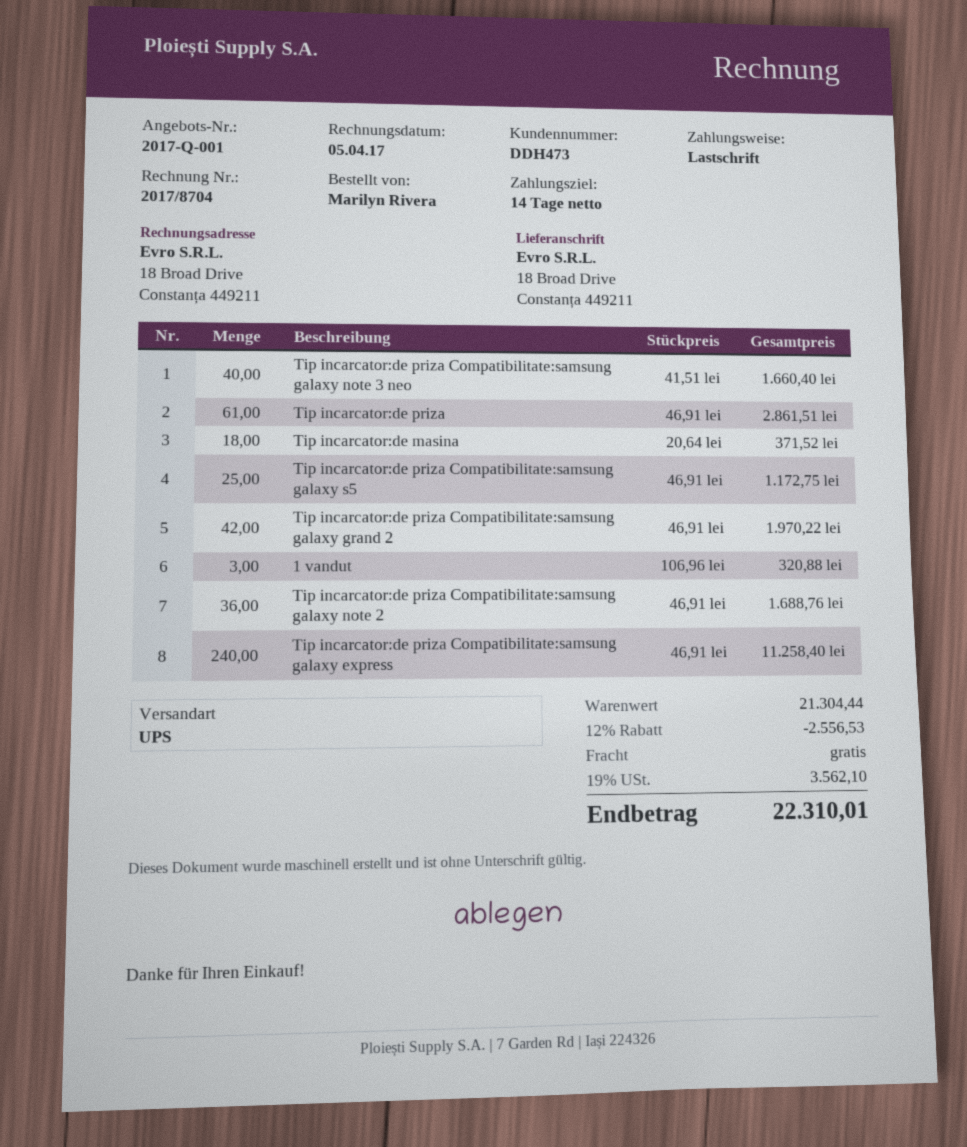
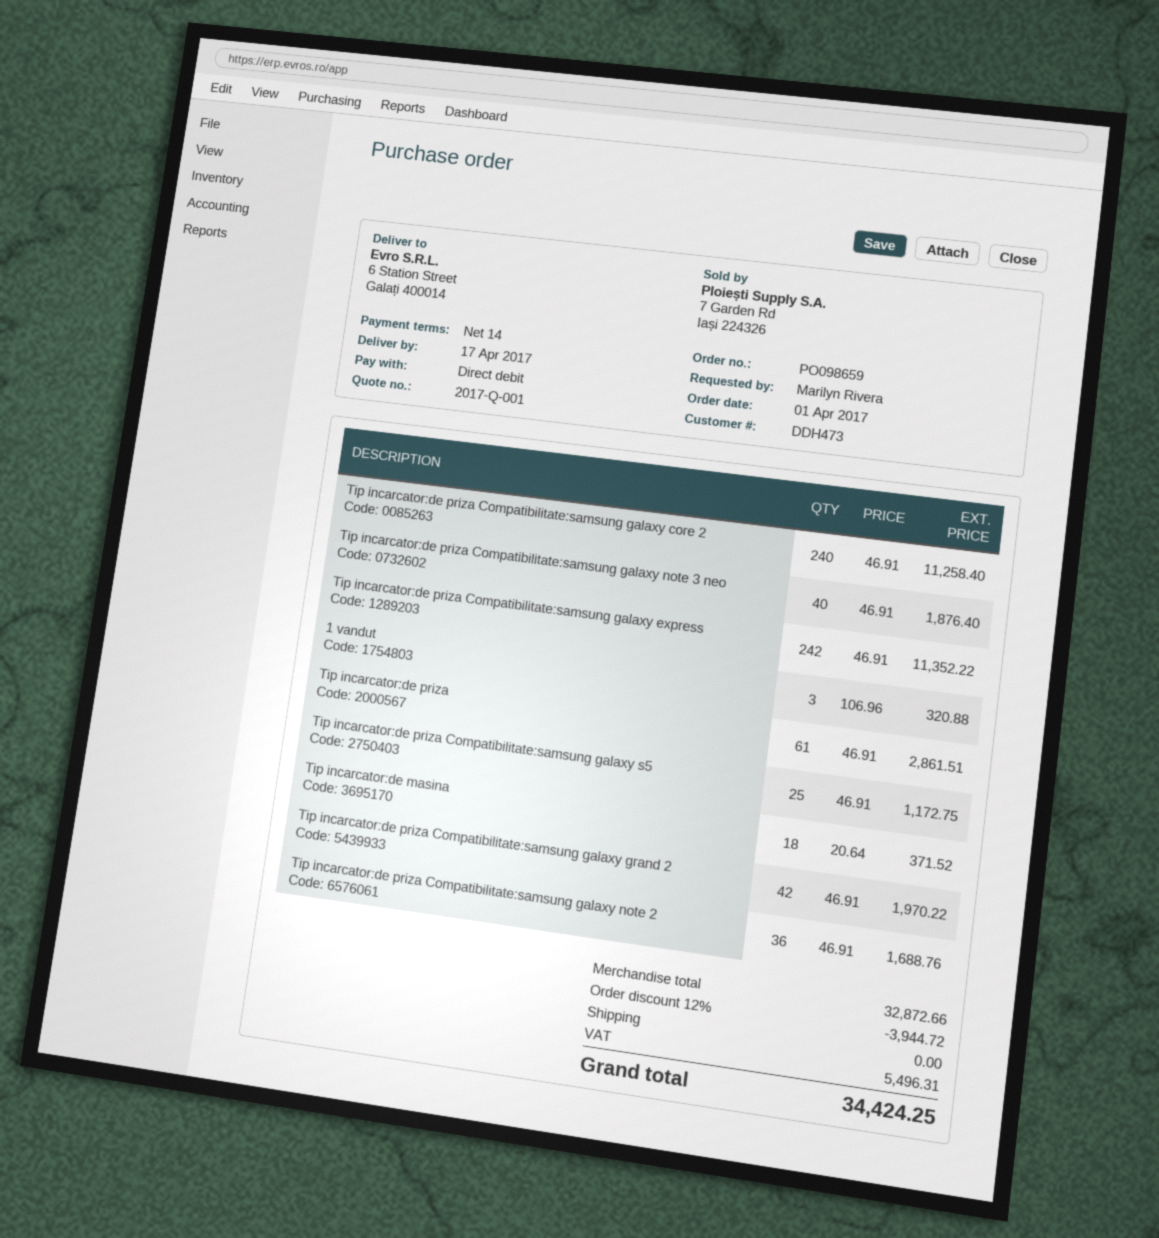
ship to: 18 Broad Drive, Constanța 449211 -> 6 Station Street, Galați 400014
Tip incarcator:de priza Compatibilitate:samsung galaxy note 3 neo: 40 x 41.51 = 1660.40 -> 40 x 46.91 = 1876.40
Tip incarcator:de priza Compatibilitate:samsung galaxy express: 240 x 46.91 = 11258.40 -> 242 x 46.91 = 11352.22
Tip incarcator:de priza Compatibilitate:samsung galaxy core 2: none -> 240 x 46.91 = 11258.40
subtotal: 21304.44 -> 32872.66
discount: 12% = 2556.53 -> 12% = 3944.72
tax: 3562.10 -> 5496.31
total: 22310.01 -> 34424.25

